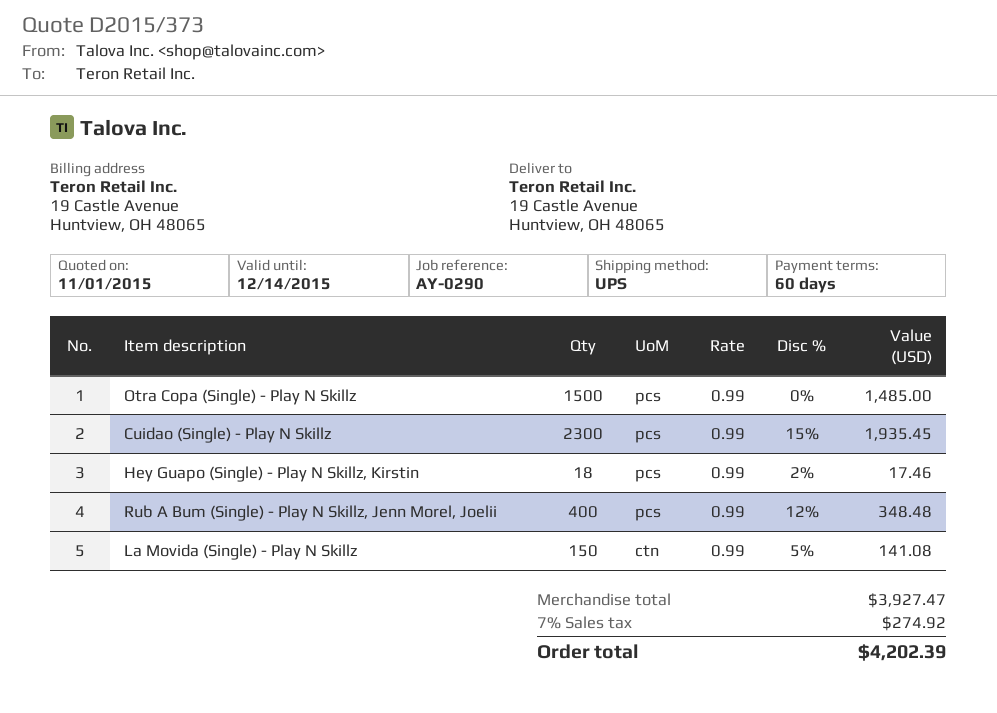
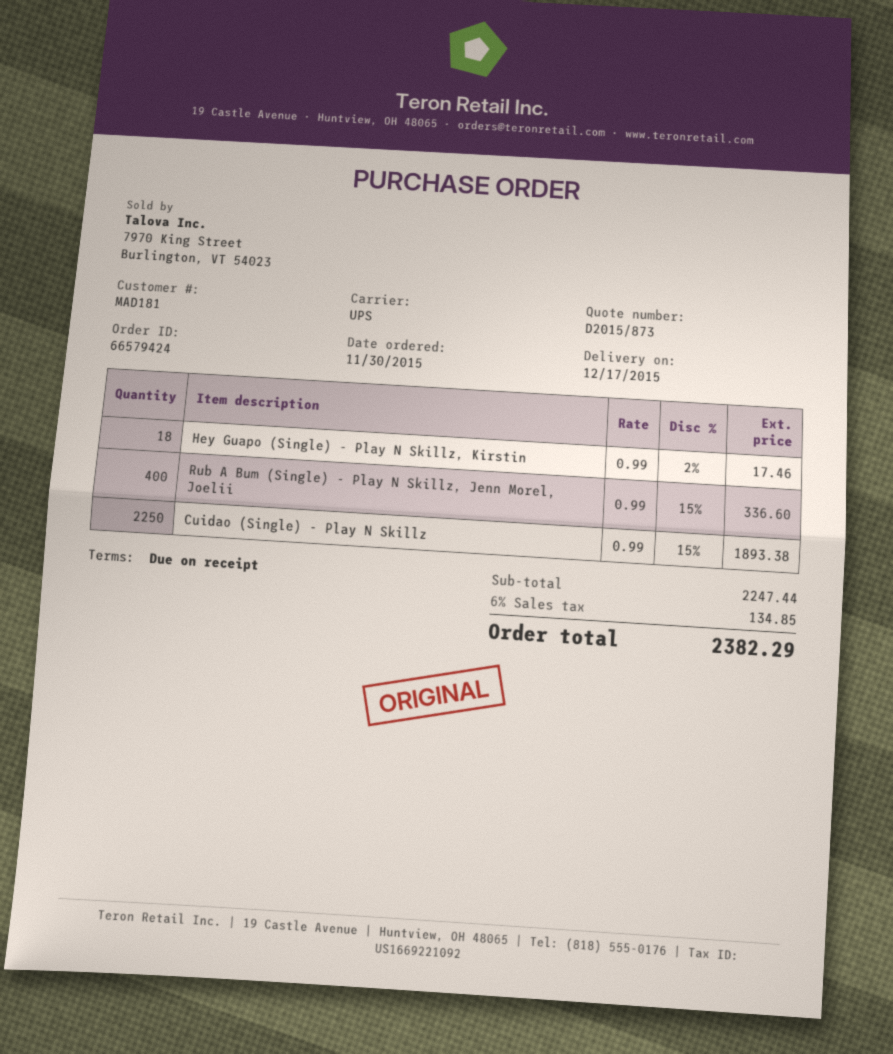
quote number: D2015/373 -> D2015/873
payment terms: 60 days -> on receipt
Otra Copa (Single) - Play N Skillz: 1500 x 0.99 = 1485.00 -> none
Cuidao (Single) - Play N Skillz: 2300 x 0.99 - 15% = 1935.45 -> 2250 x 0.99 - 15% = 1893.38
Rub A Bum (Single) - Play N Skillz, Jenn Morel, Joelii: 400 x 0.99 - 12% = 348.48 -> 400 x 0.99 - 15% = 336.60
La Movida (Single) - Play N Skillz: 150 x 0.99 - 5% = 141.08 -> none
subtotal: 3927.47 -> 2247.44
tax: 7% = 274.92 -> 6% = 134.85
total: 4202.39 -> 2382.29

